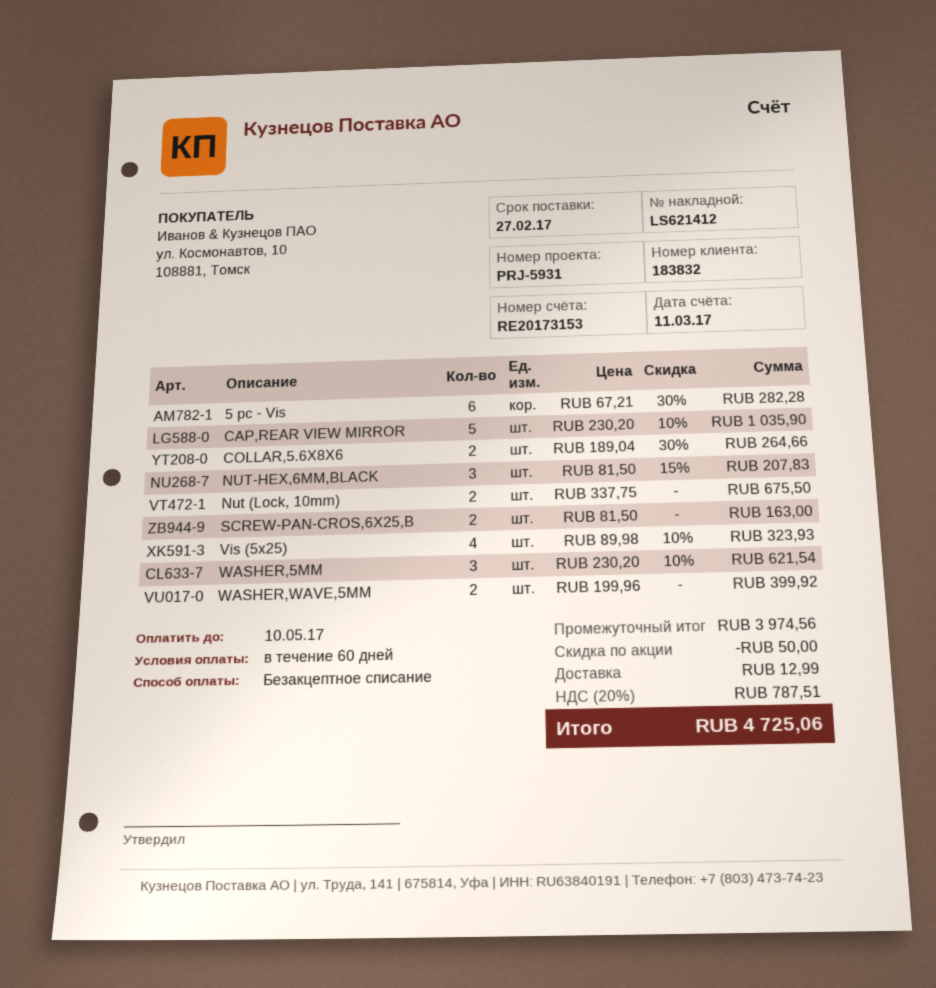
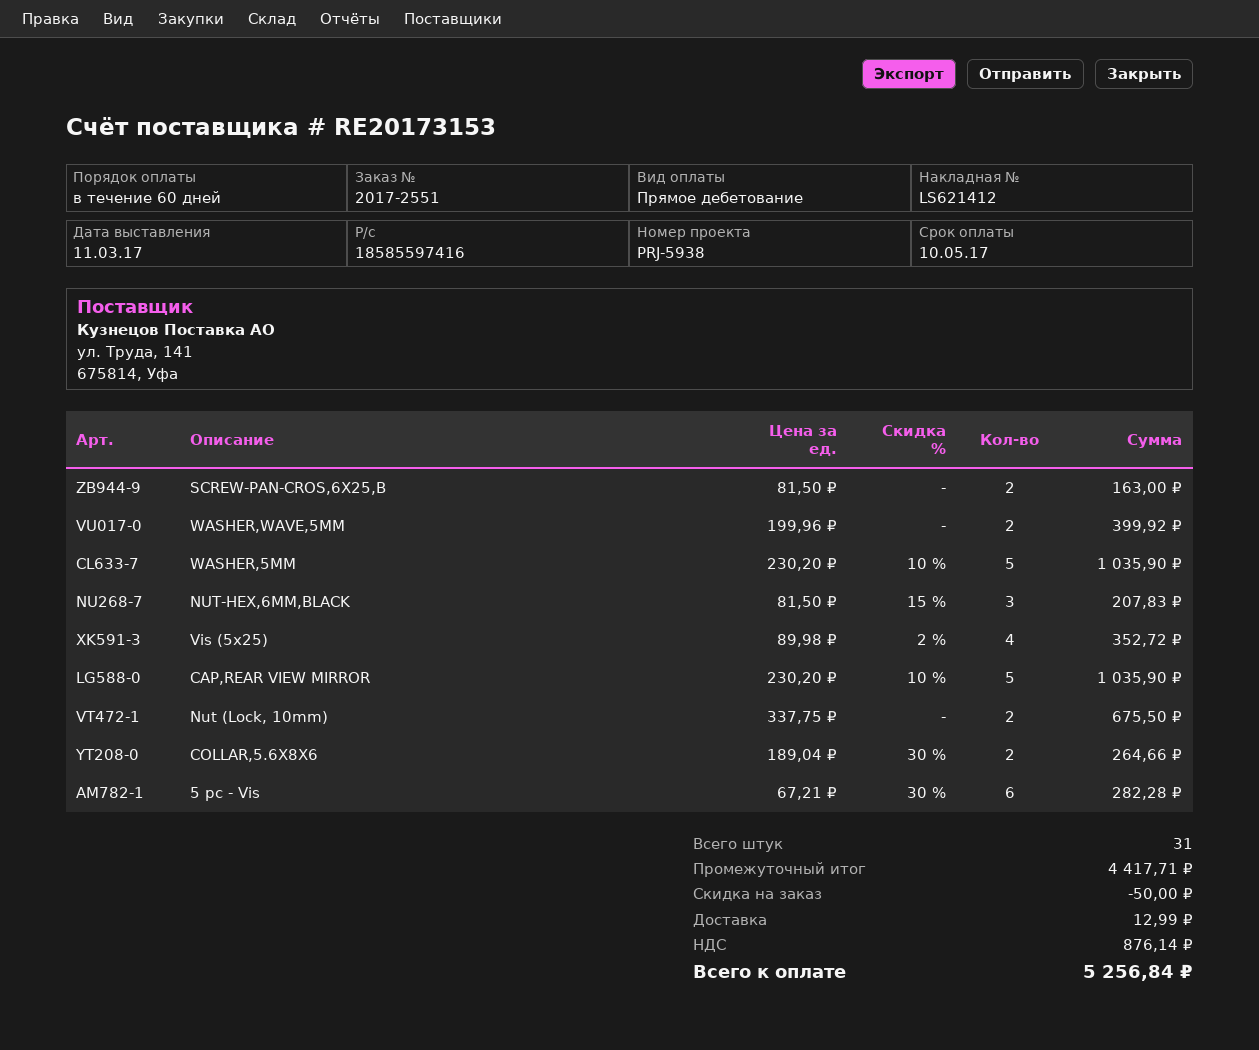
reference: PRJ-5931 -> PRJ-5938
Vis (5x25): 4 x 89.98 - 10% = 323.93 -> 4 x 89.98 - 2% = 352.72
WASHER,5MM: 3 x 230.20 - 10% = 621.54 -> 5 x 230.20 - 10% = 1035.90
subtotal: 3974.56 -> 4417.71
tax: 787.51 -> 876.14
total: 4725.06 -> 5256.84

